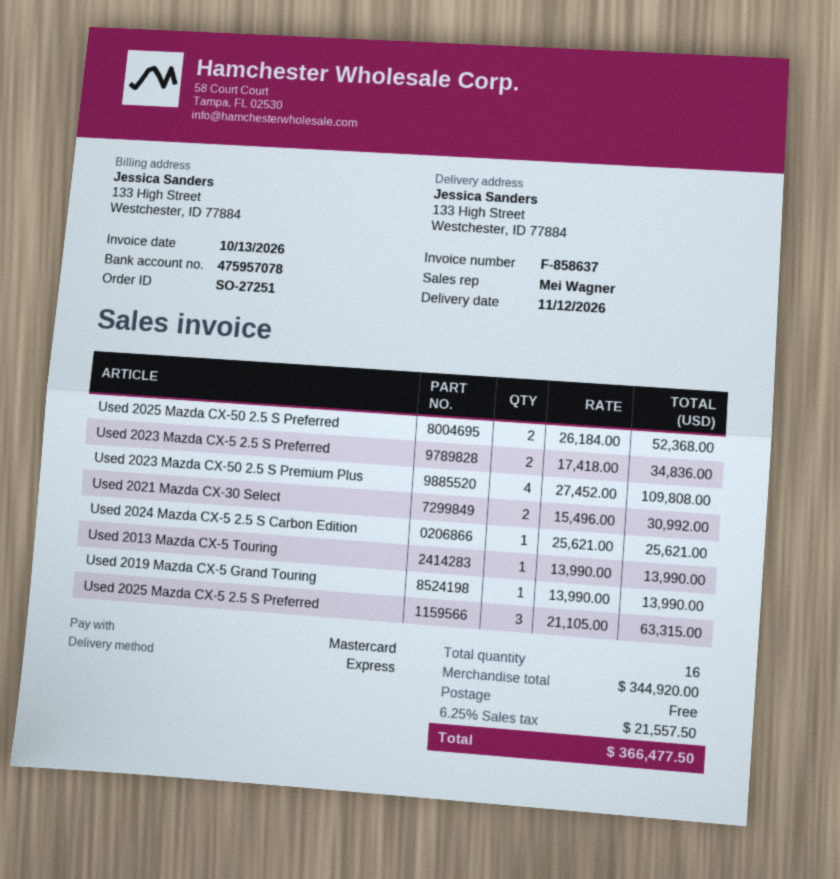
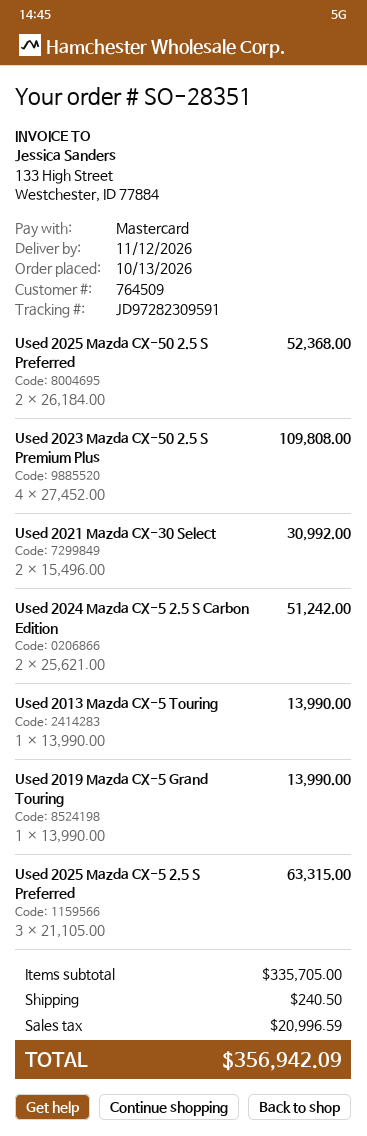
order number: SO-27251 -> SO-28351
Used 2023 Mazda CX-5 2.5 S Preferred: 2 x 17418.00 = 34836.00 -> none
Used 2024 Mazda CX-5 2.5 S Carbon Edition: 1 x 25621.00 = 25621.00 -> 2 x 25621.00 = 51242.00
subtotal: 344920.00 -> 335705.00
shipping: 0.00 -> 240.50
tax: 21557.50 -> 20996.59
total: 366477.50 -> 356942.09

